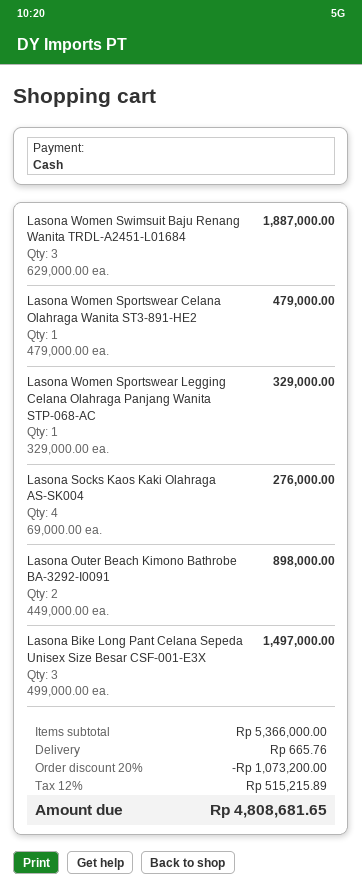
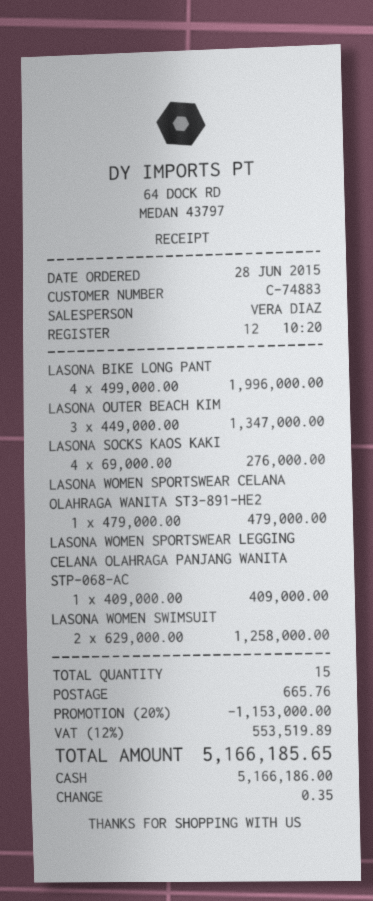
Lasona Women Swimsuit Baju Renang Wanita TRDL-A2451-L01684: 3 x 629000.00 = 1887000.00 -> 2 x 629000.00 = 1258000.00
Lasona Women Sportswear Legging Celana Olahraga Panjang Wanita STP-068-AC: 1 x 329000.00 = 329000.00 -> 1 x 409000.00 = 409000.00
Lasona Outer Beach Kimono Bathrobe BA-3292-I0091: 2 x 449000.00 = 898000.00 -> 3 x 449000.00 = 1347000.00
Lasona Bike Long Pant Celana Sepeda Unisex Size Besar CSF-001-E3X: 3 x 499000.00 = 1497000.00 -> 4 x 499000.00 = 1996000.00
discount: 20% = 1073200.00 -> 20% = 1153000.00
tax: 12% = 515215.89 -> 12% = 553519.89
total: 4808681.65 -> 5166185.65

